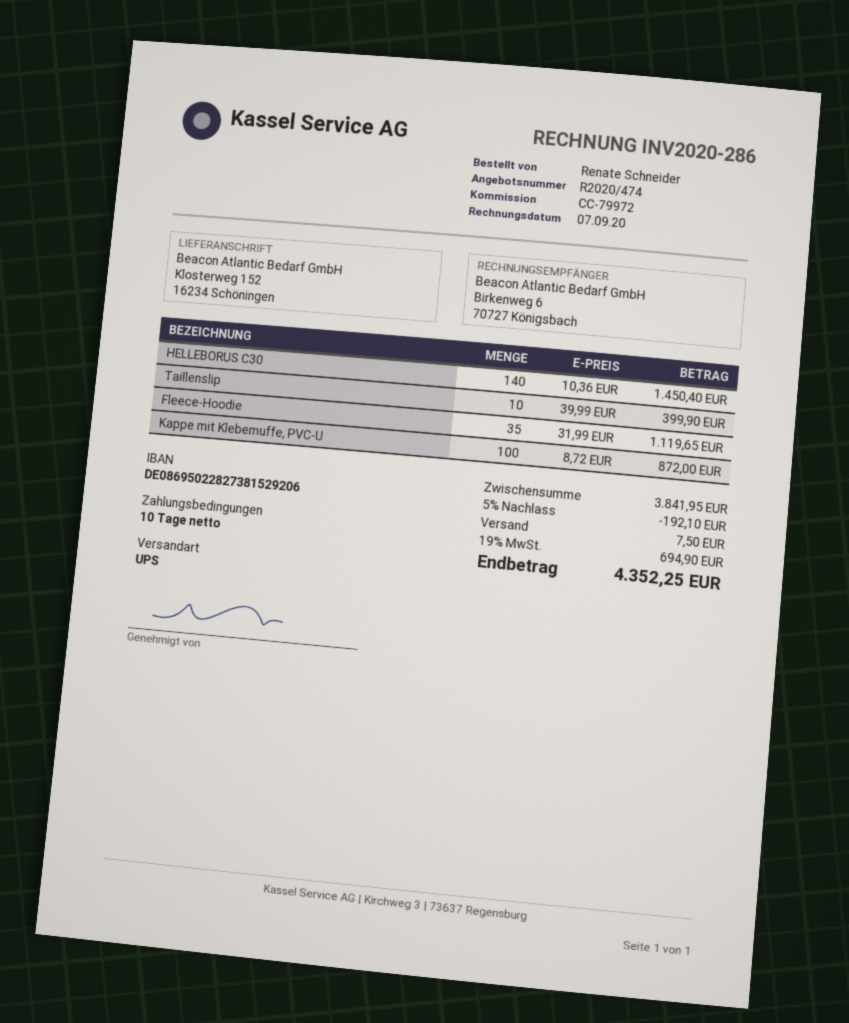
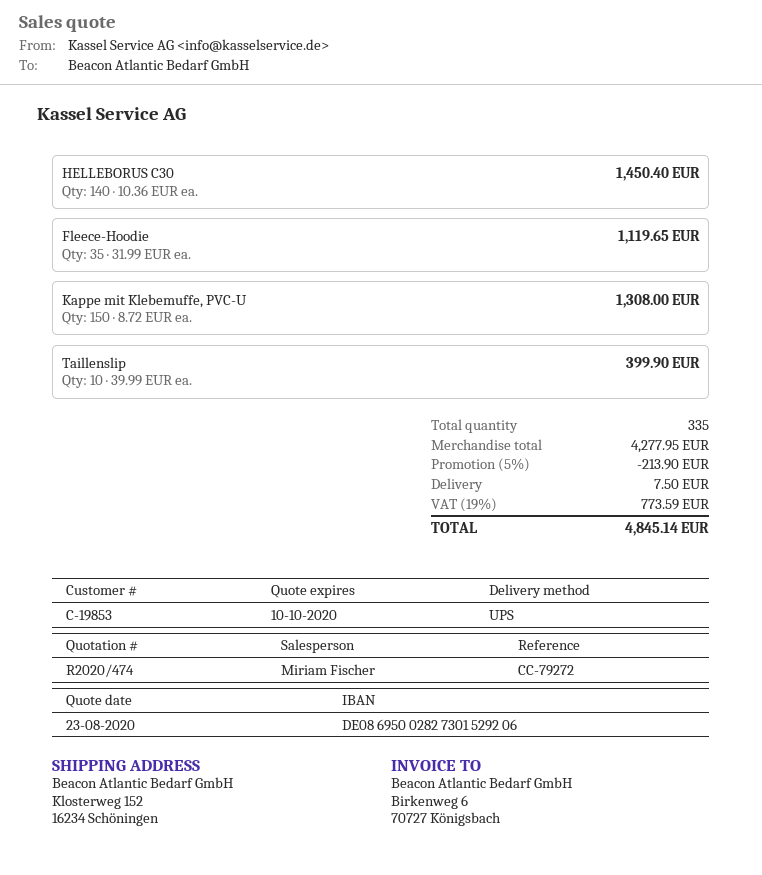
reference: CC-79972 -> CC-79272
bank account: DE08695022827381529206 -> DE08695002827301529206
Kappe mit Klebemuffe, PVC-U: 100 x 8.72 = 872.00 -> 150 x 8.72 = 1308.00
subtotal: 3841.95 -> 4277.95
discount: 5% = 192.10 -> 5% = 213.90
tax: 19% = 694.90 -> 19% = 773.59
total: 4352.25 -> 4845.14

